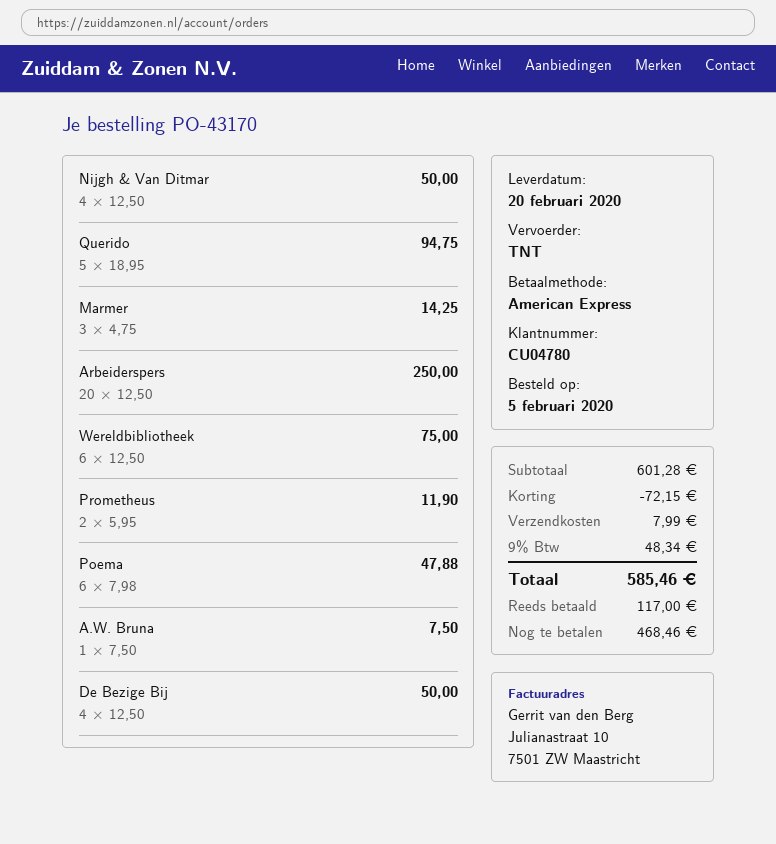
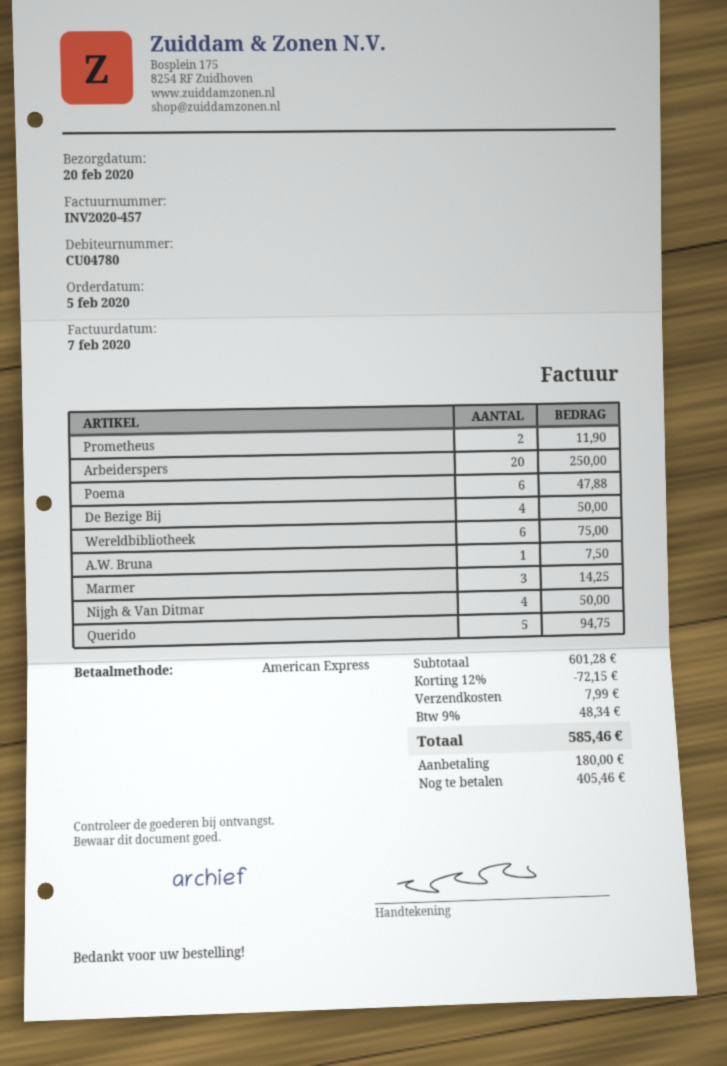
deposit: 117.00 -> 180.00
balance: 468.46 -> 405.46

